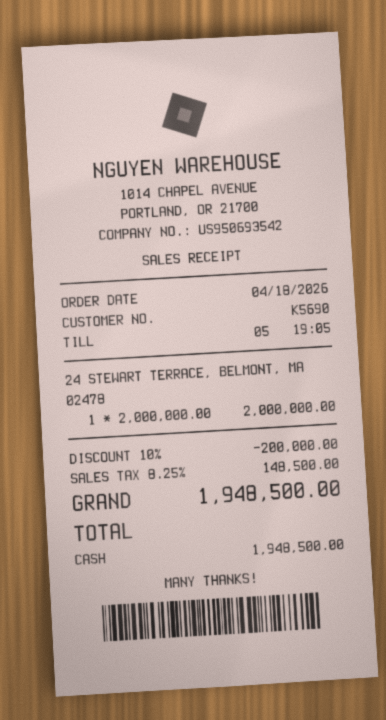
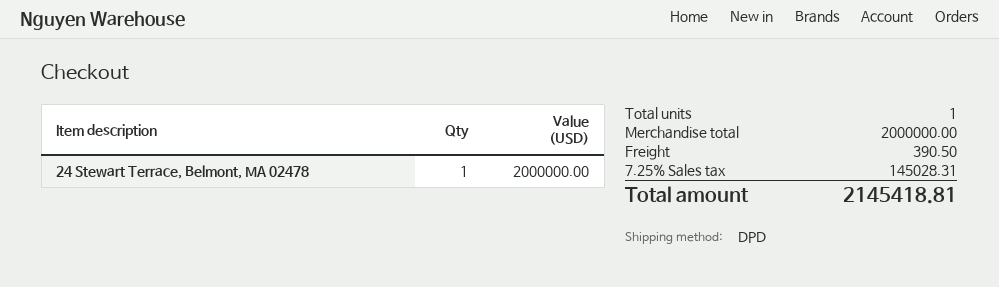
discount: 10% = 200000.00 -> none
shipping: none -> 390.50
tax: 8.25% = 148500.00 -> 7.25% = 145028.31
total: 1948500.00 -> 2145418.81

